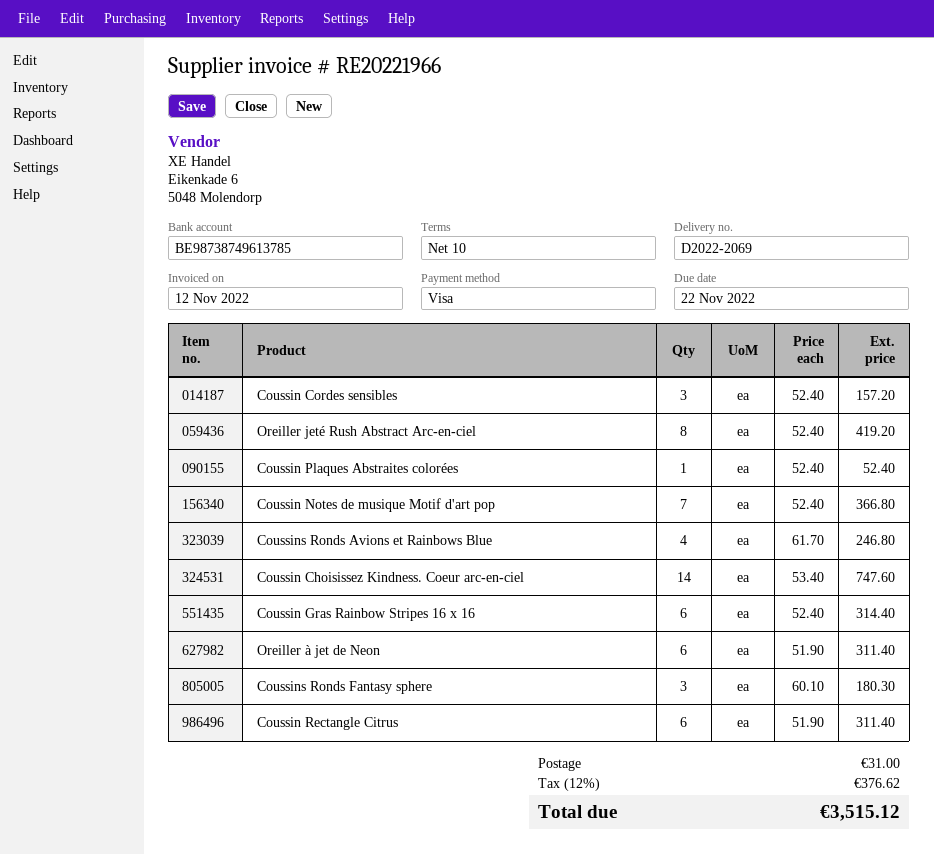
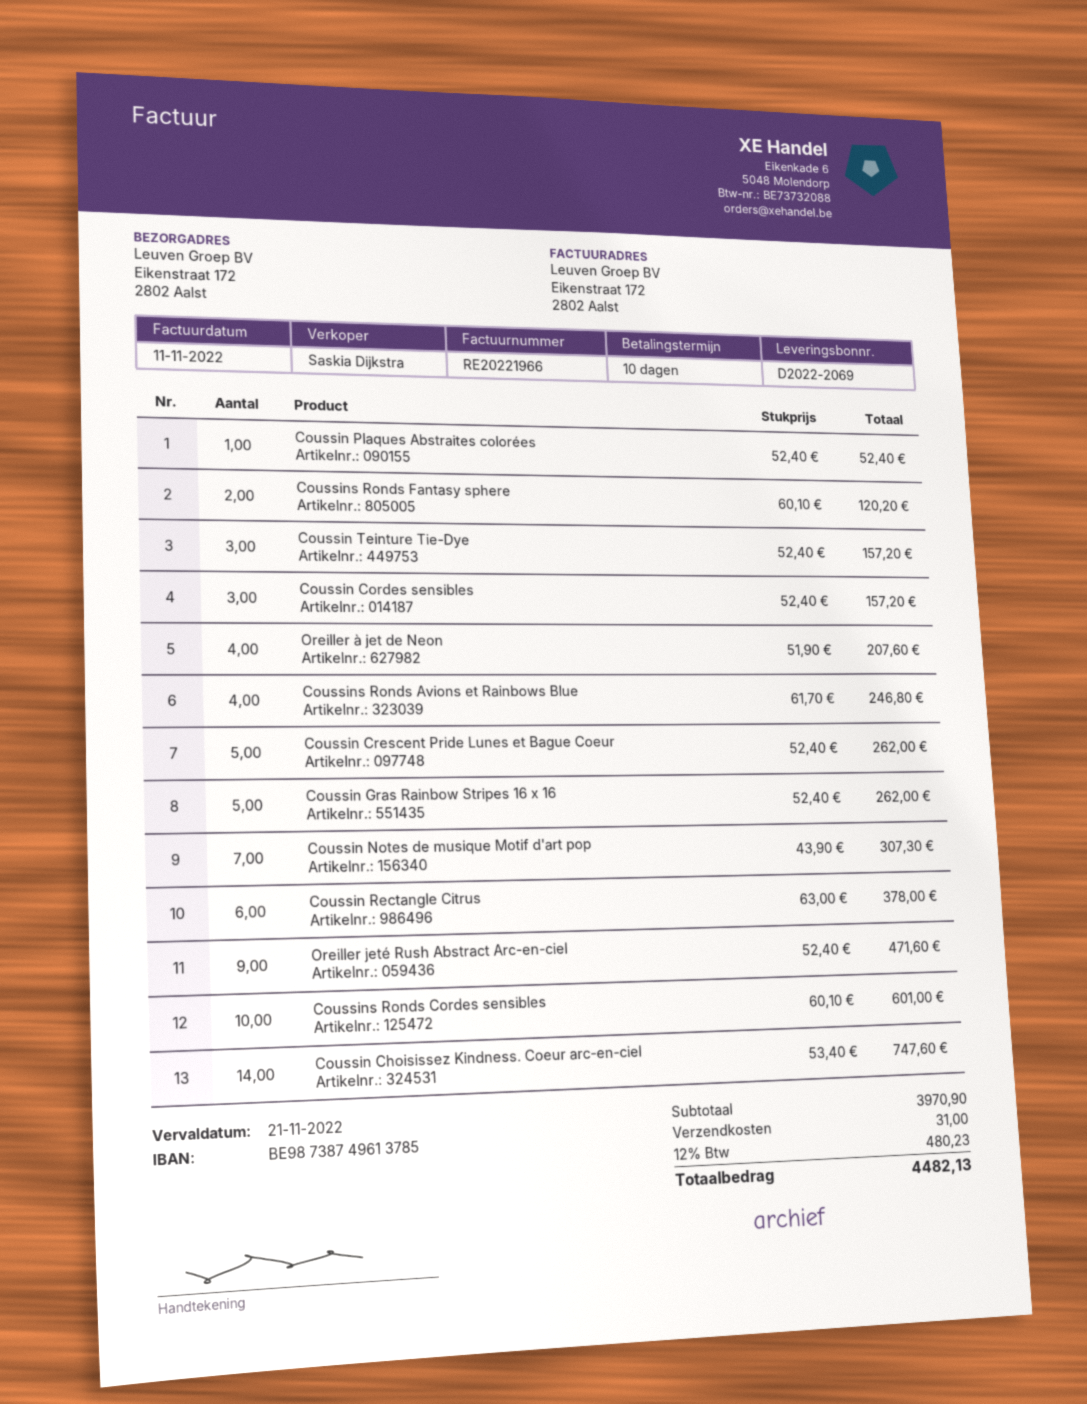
invoice date: 2022-11-12 -> 2022-11-11
due date: 2022-11-22 -> 2022-11-21
Oreiller jeté Rush Abstract Arc-en-ciel: 8 x 52.40 = 419.20 -> 9 x 52.40 = 471.60
Coussin Notes de musique Motif d'art pop: 7 x 52.40 = 366.80 -> 7 x 43.90 = 307.30
Coussin Gras Rainbow Stripes 16 x 16: 6 x 52.40 = 314.40 -> 5 x 52.40 = 262.00
Oreiller à jet de Neon: 6 x 51.90 = 311.40 -> 4 x 51.90 = 207.60
Coussins Ronds Fantasy sphere: 3 x 60.10 = 180.30 -> 2 x 60.10 = 120.20
Coussin Rectangle Citrus: 6 x 51.90 = 311.40 -> 6 x 63.00 = 378.00
Coussin Teinture Tie-Dye: none -> 3 x 52.40 = 157.20
Coussin Crescent Pride Lunes et Bague Coeur: none -> 5 x 52.40 = 262.00
Coussins Ronds Cordes sensibles: none -> 10 x 60.10 = 601.00
tax: 12% = 376.62 -> 12% = 480.23
total: 3515.12 -> 4482.13

